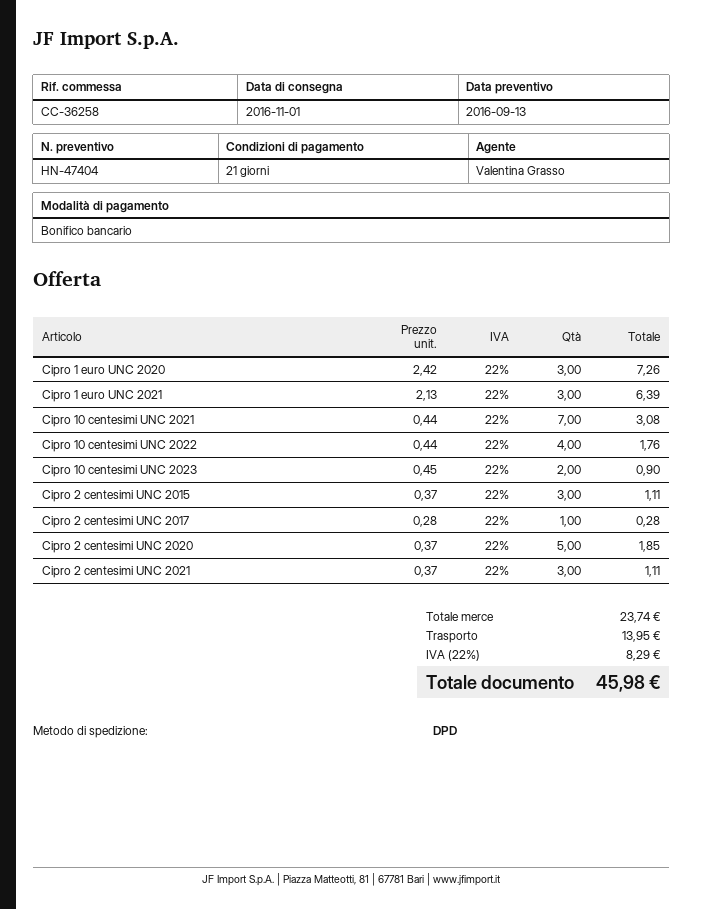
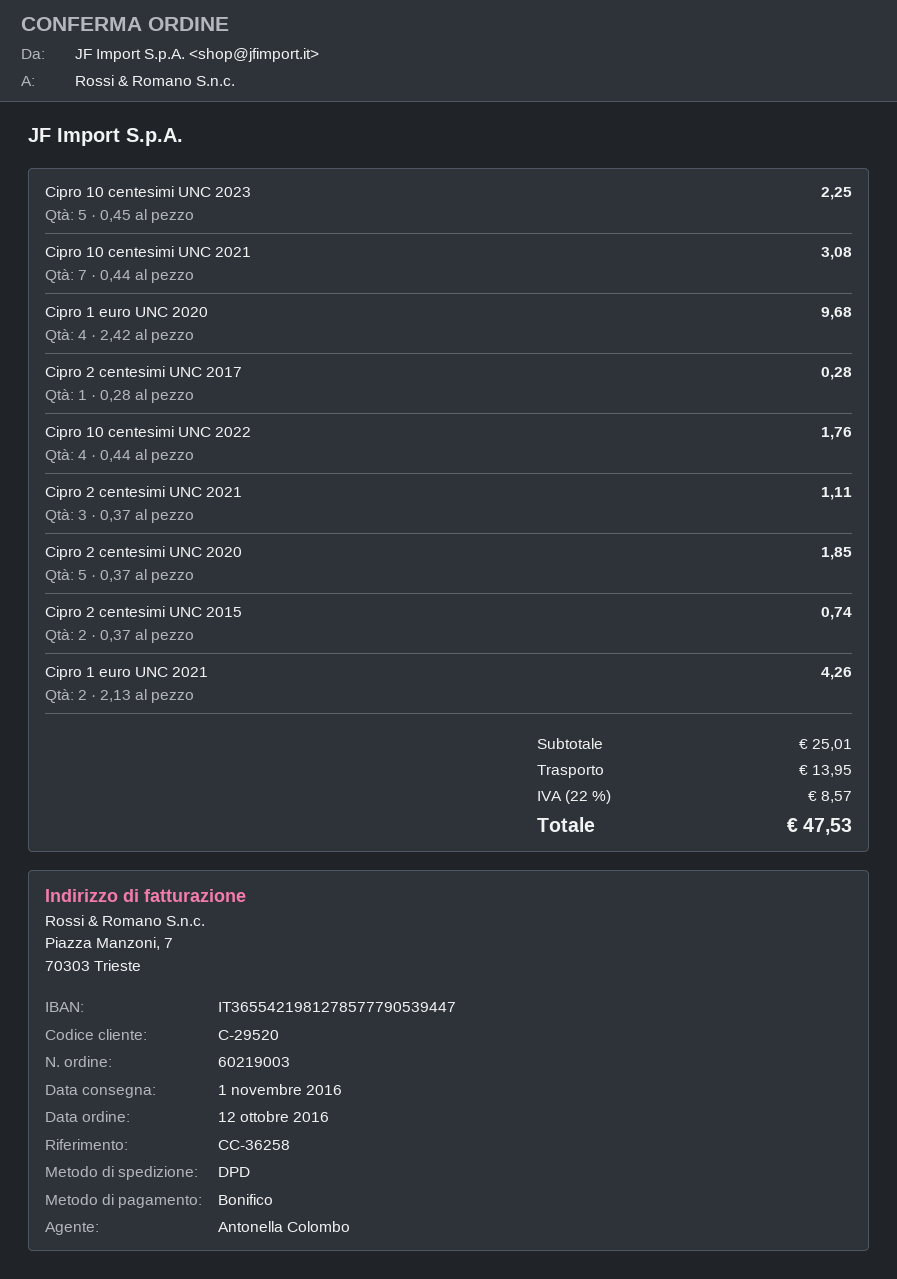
sales rep: Valentina Grasso -> Antonella Colombo
Cipro 1 euro UNC 2020: 3 x 2.42 = 7.26 -> 4 x 2.42 = 9.68
Cipro 1 euro UNC 2021: 3 x 2.13 = 6.39 -> 2 x 2.13 = 4.26
Cipro 10 centesimi UNC 2023: 2 x 0.45 = 0.90 -> 5 x 0.45 = 2.25
Cipro 2 centesimi UNC 2015: 3 x 0.37 = 1.11 -> 2 x 0.37 = 0.74
subtotal: 23.74 -> 25.01
tax: 22% = 8.29 -> 22% = 8.57
total: 45.98 -> 47.53

